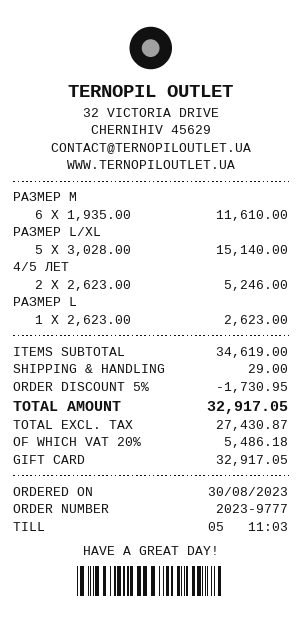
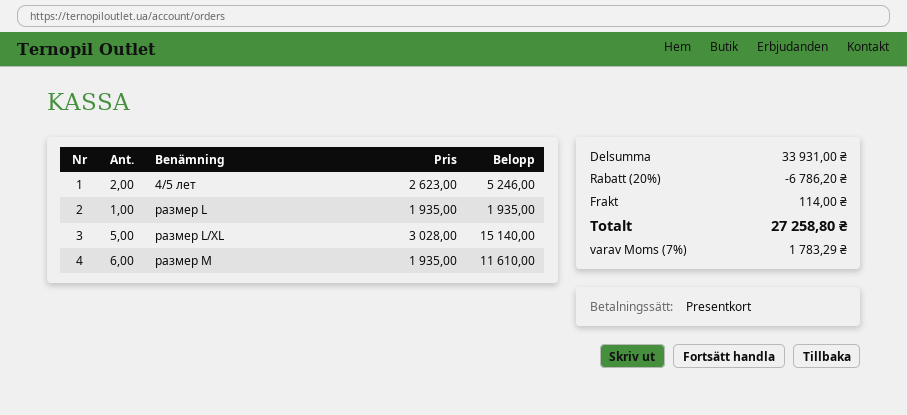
РАЗМЕР L: 1 x 2623.00 = 2623.00 -> 1 x 1935.00 = 1935.00
subtotal: 34619.00 -> 33931.00
discount: 5% = 1730.95 -> 20% = 6786.20
shipping: 29.00 -> 114.00
tax: 20% = 5486.18 -> 7% = 1783.29
total: 32917.05 -> 27258.80

